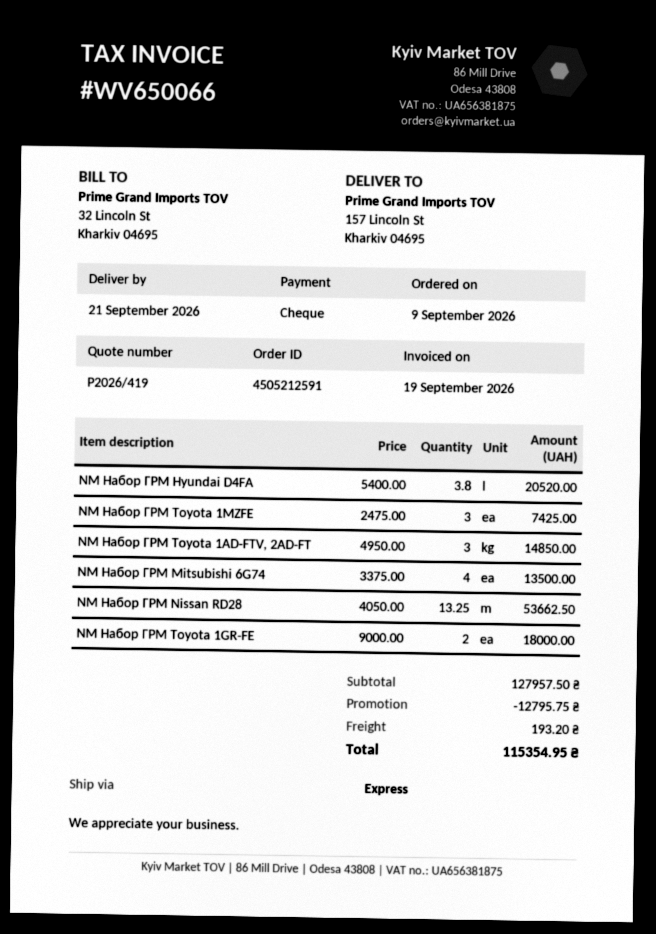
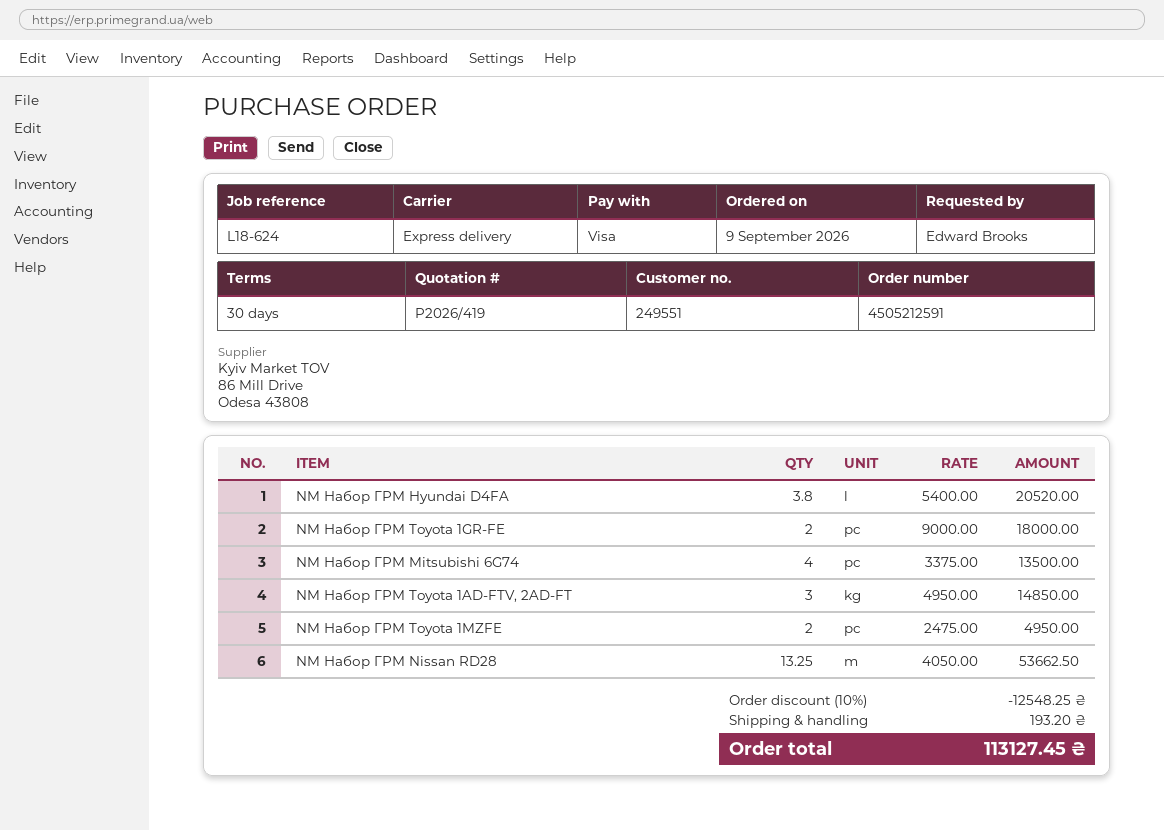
payment method: cheque -> Visa
NM Набор ГРМ Toyota 1MZFE: 3 x 2475.00 = 7425.00 -> 2 x 2475.00 = 4950.00
discount: 12795.75 -> 12548.25
total: 115354.95 -> 113127.45

